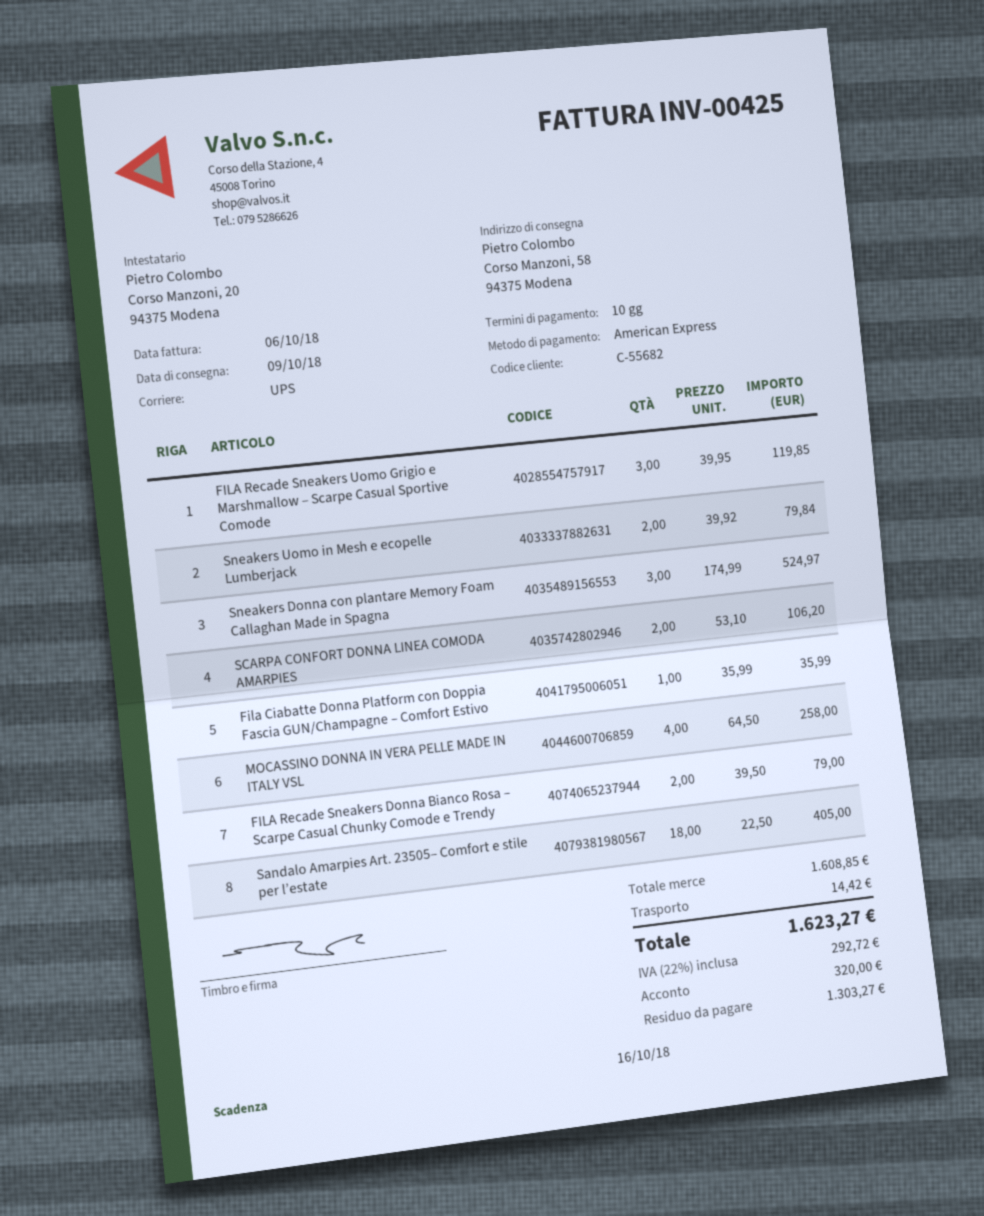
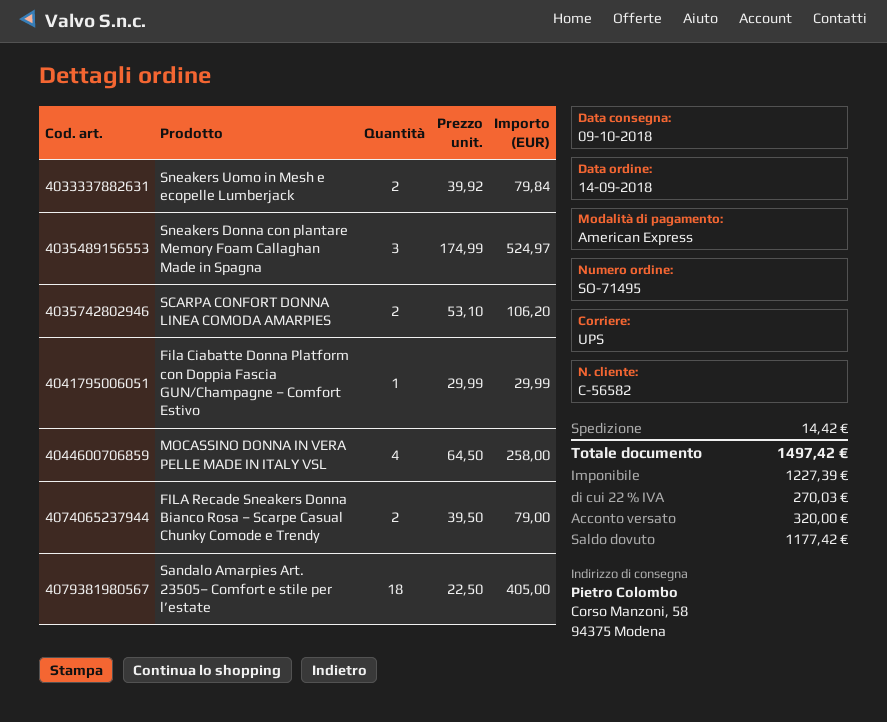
customer number: C-55682 -> C-56582
FILA Recade Sneakers Uomo Grigio e Marshmallow – Scarpe Casual Sportive Comode: 3 x 39.95 = 119.85 -> none
Fila Ciabatte Donna Platform con Doppia Fascia GUN/Champagne – Comfort Estivo: 1 x 35.99 = 35.99 -> 1 x 29.99 = 29.99
tax: 22% = 292.72 -> 22% = 270.03
total: 1623.27 -> 1497.42
balance: 1303.27 -> 1177.42

